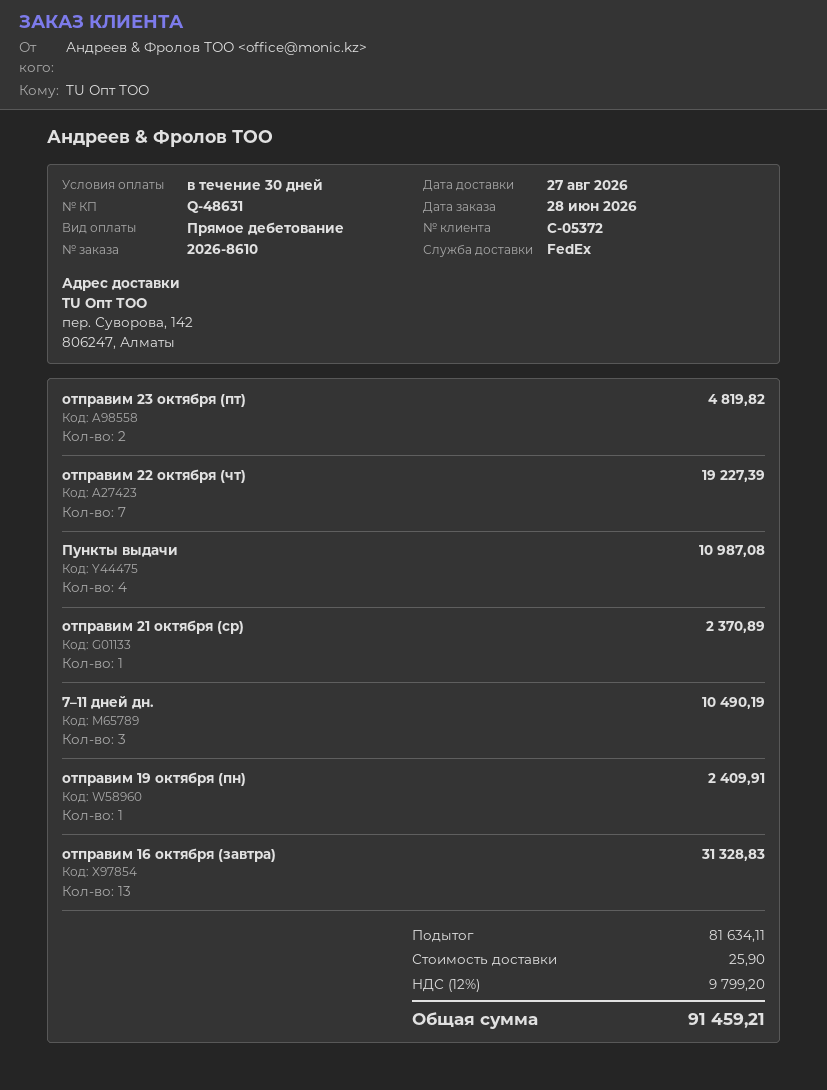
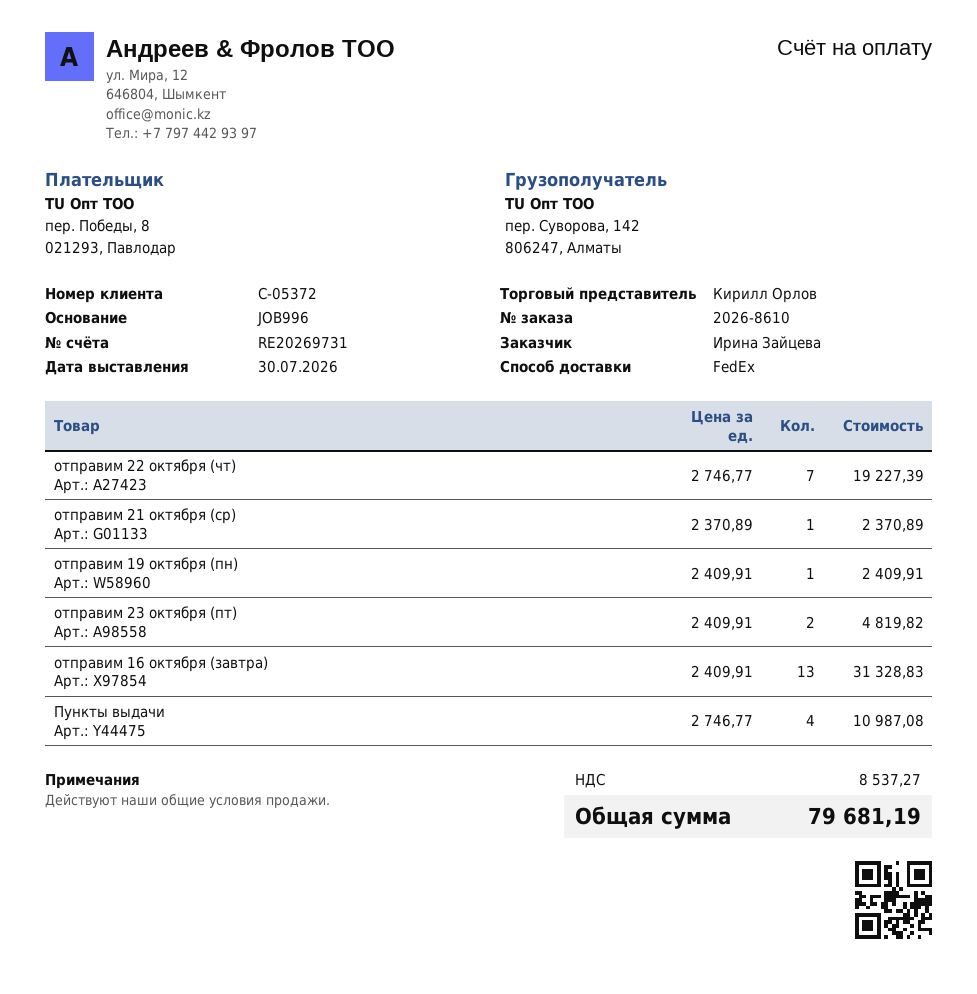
7–11 дней дн.: 3 for 10490.19 -> none
shipping: 25.90 -> none
tax: 9799.20 -> 8537.27
total: 91459.21 -> 79681.19

